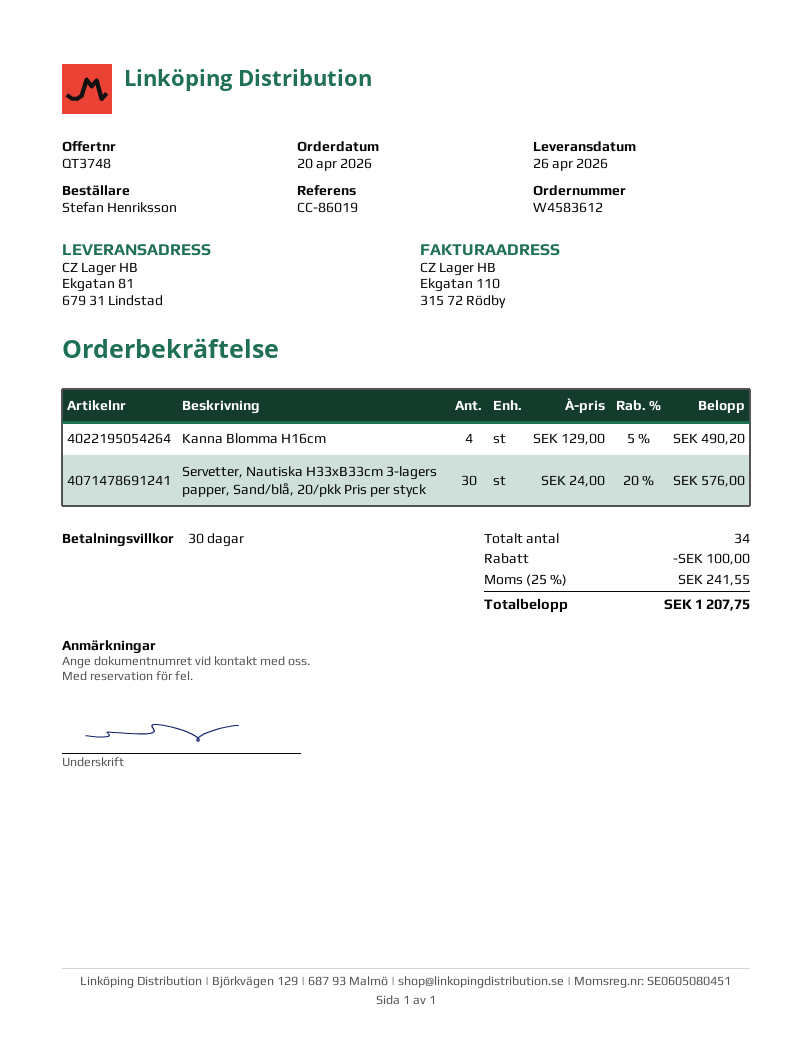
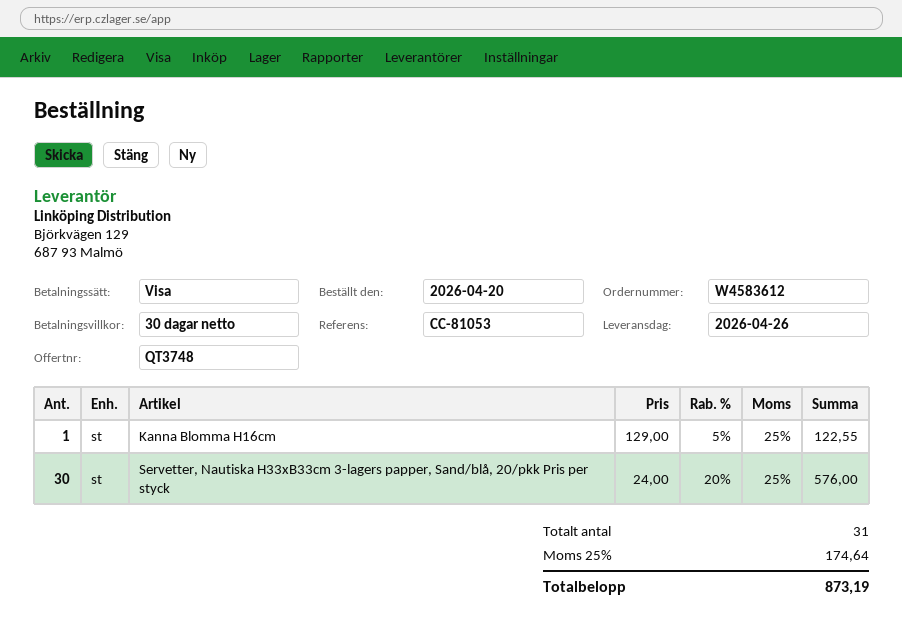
reference: CC-86019 -> CC-81053
Kanna Blomma H16cm: 4 x 129.00 - 5% = 490.20 -> 1 x 129.00 - 5% = 122.55
total quantity: 34 -> 31
discount: 100.00 -> none
tax: 25% = 241.55 -> 25% = 174.64
total: 1207.75 -> 873.19

